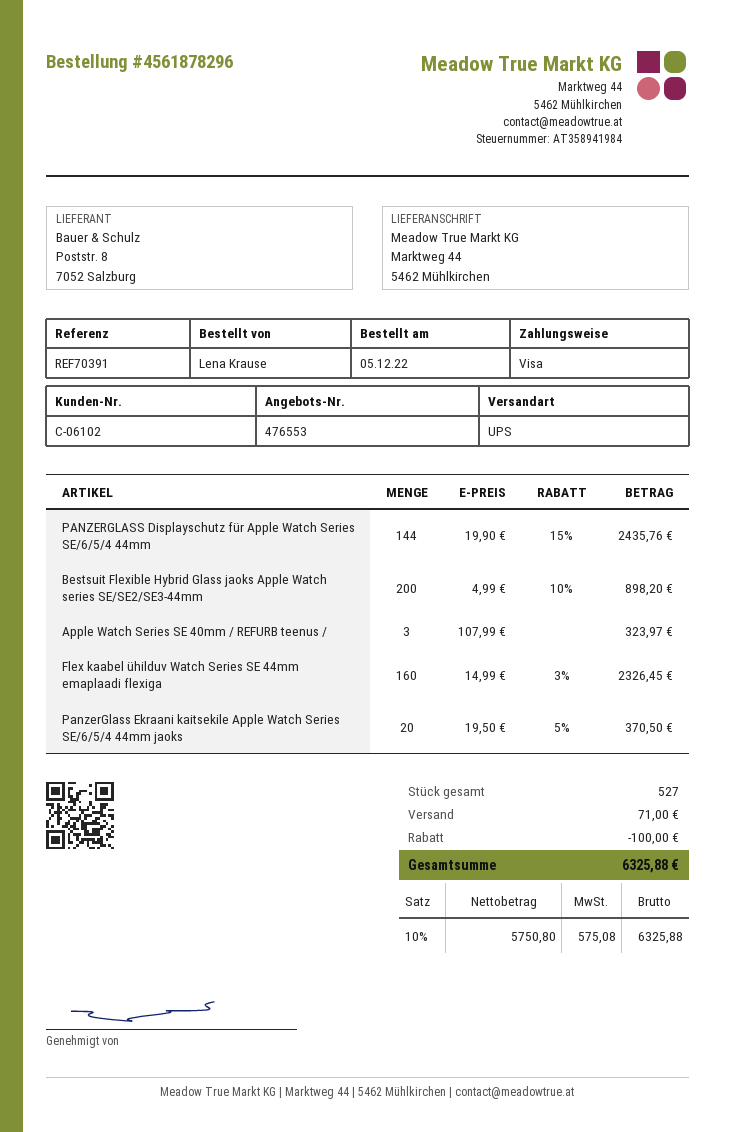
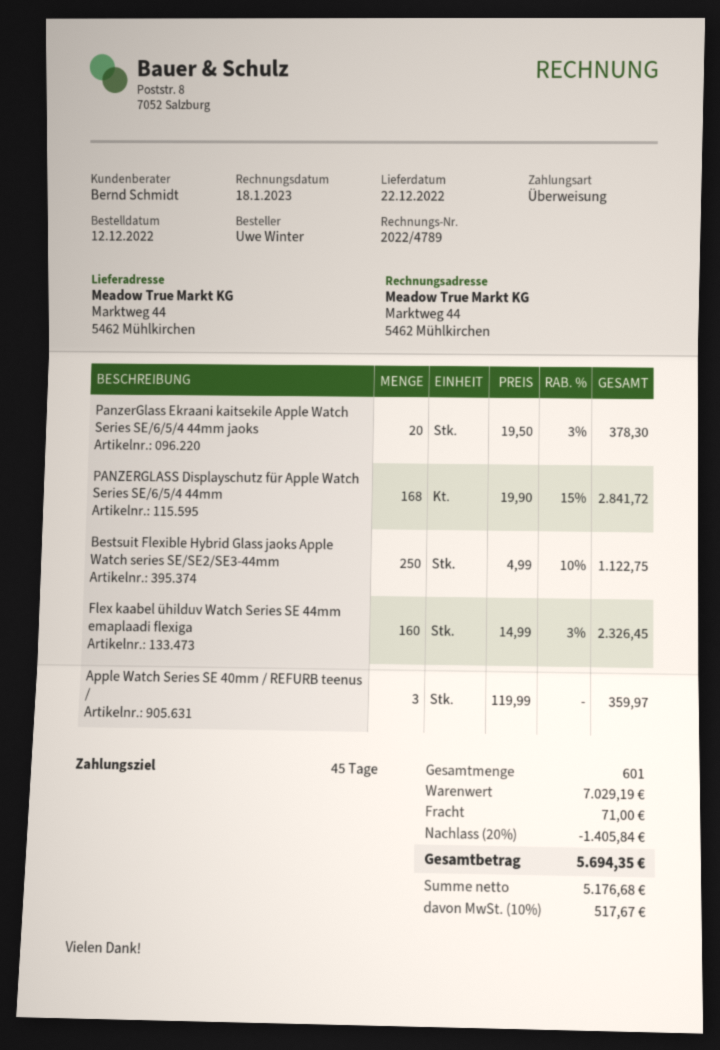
order date: 2022-12-05 -> 2022-12-12
ordered by: Lena Krause -> Uwe Winter
payment method: Visa -> bank transfer
PANZERGLASS Displayschutz für Apple Watch Series SE/6/5/4 44mm: 144 x 19.90 - 15% = 2435.76 -> 168 x 19.90 - 15% = 2841.72
Bestsuit Flexible Hybrid Glass jaoks Apple Watch series SE/SE2/SE3-44mm: 200 x 4.99 - 10% = 898.20 -> 250 x 4.99 - 10% = 1122.75
Apple Watch Series SE 40mm / REFURB teenus /: 3 x 107.99 = 323.97 -> 3 x 119.99 = 359.97
PanzerGlass Ekraani kaitsekile Apple Watch Series SE/6/5/4 44mm jaoks: 20 x 19.50 - 5% = 370.50 -> 20 x 19.50 - 3% = 378.30
total quantity: 527 -> 601
discount: 100.00 -> 1405.84
net: 5750.80 -> 5176.68
tax: 10% = 575.08 -> 10% = 517.67
total: 6325.88 -> 5694.35

